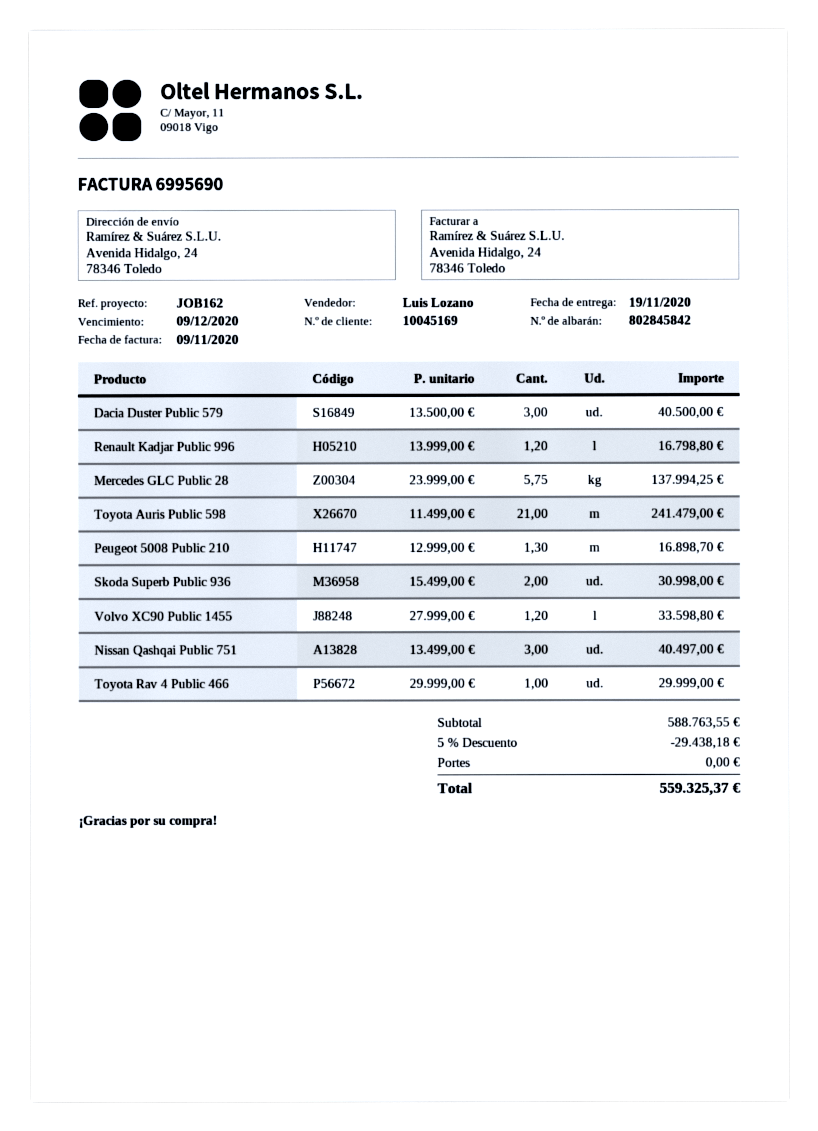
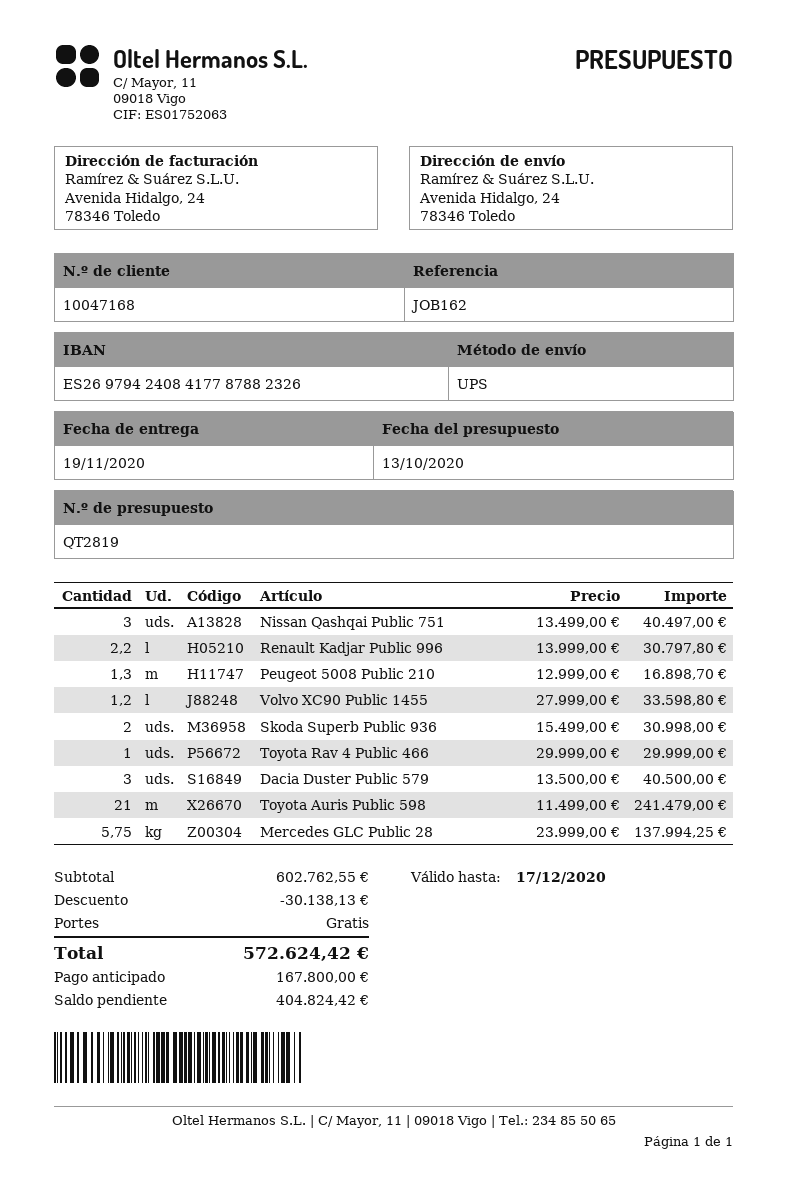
customer number: 10045169 -> 10047168
Renault Kadjar Public 996: 1.2 x 13999.00 = 16798.80 -> 2.2 x 13999.00 = 30797.80
subtotal: 588763.55 -> 602762.55
discount: 29438.18 -> 30138.13
total: 559325.37 -> 572624.42

